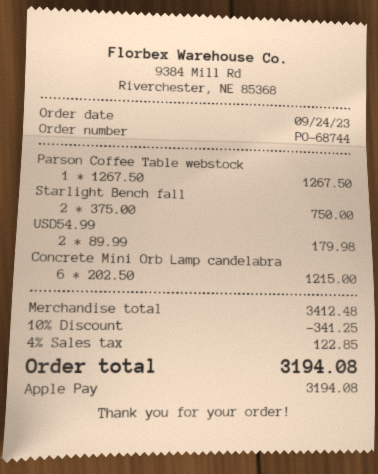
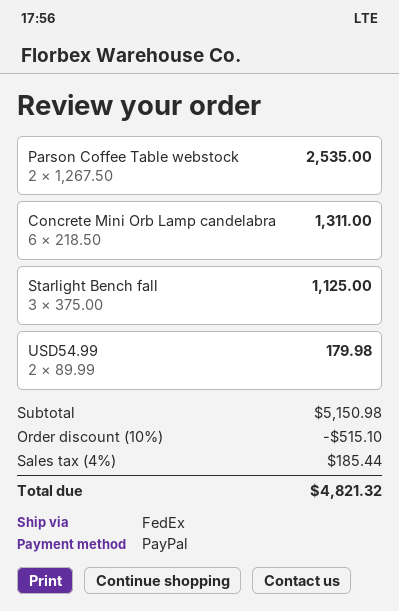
payment method: Apple Pay -> PayPal
Parson Coffee Table webstock: 1 x 1267.50 = 1267.50 -> 2 x 1267.50 = 2535.00
Starlight Bench fall: 2 x 375.00 = 750.00 -> 3 x 375.00 = 1125.00
Concrete Mini Orb Lamp candelabra: 6 x 202.50 = 1215.00 -> 6 x 218.50 = 1311.00
subtotal: 3412.48 -> 5150.98
discount: 10% = 341.25 -> 10% = 515.10
tax: 4% = 122.85 -> 4% = 185.44
total: 3194.08 -> 4821.32

